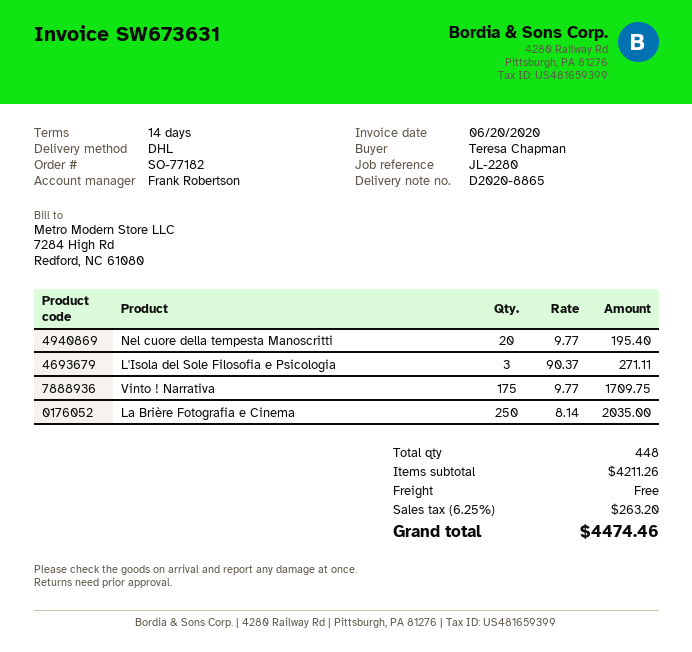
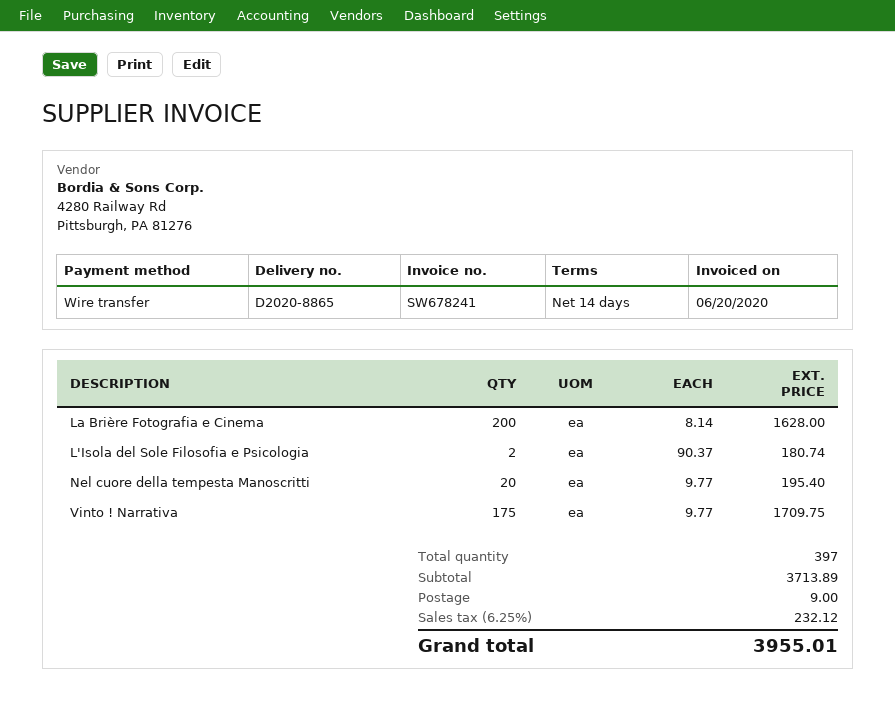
invoice number: SW673631 -> SW678241
L'Isola del Sole Filosofia e Psicologia: 3 x 90.37 = 271.11 -> 2 x 90.37 = 180.74
La Brière Fotografia e Cinema: 250 x 8.14 = 2035.00 -> 200 x 8.14 = 1628.00
total quantity: 448 -> 397
subtotal: 4211.26 -> 3713.89
shipping: 0.00 -> 9.00
tax: 6.25% = 263.20 -> 6.25% = 232.12
total: 4474.46 -> 3955.01

